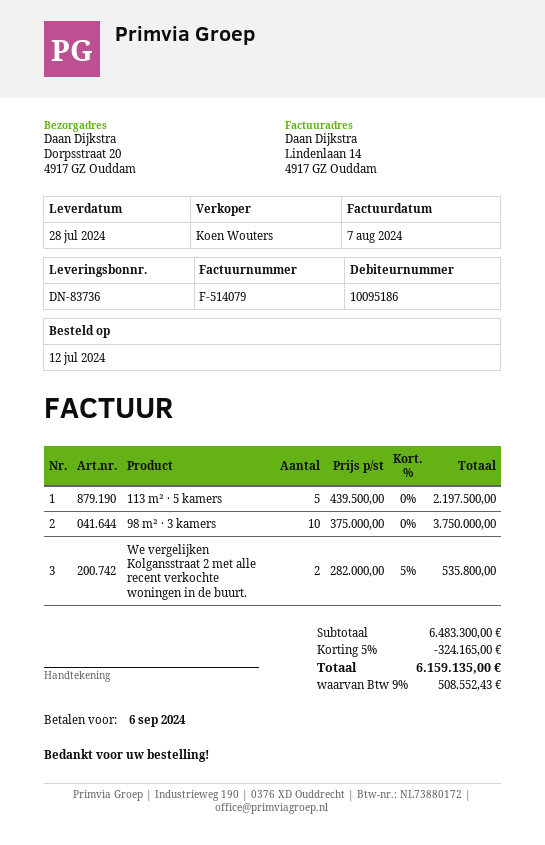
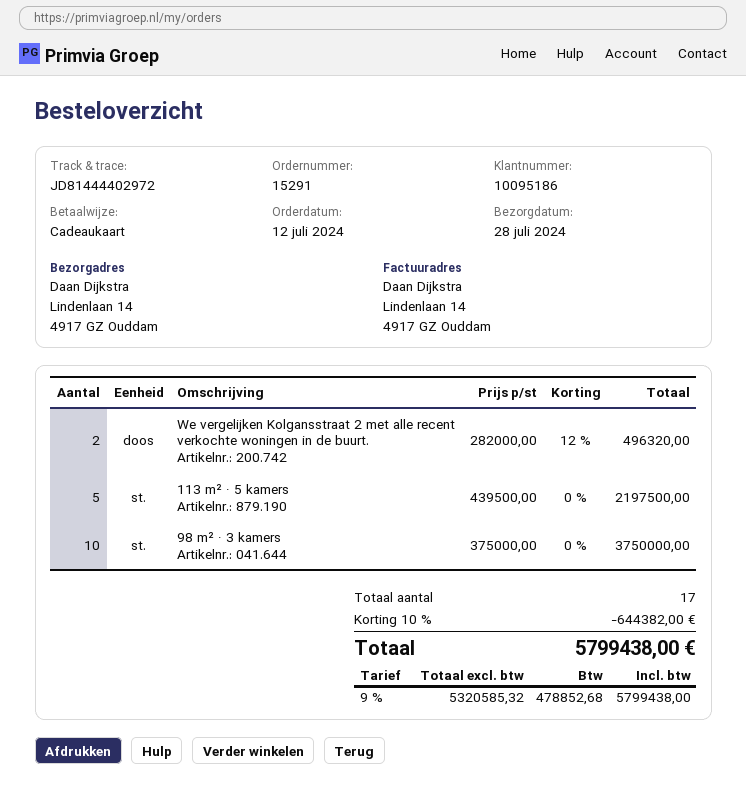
ship to: Dorpsstraat 20, 4917 GZ Ouddam -> Lindenlaan 14, 4917 GZ Ouddam
We vergelijken Kolgansstraat 2 met alle recent verkochte woningen in de buurt.: 2 x 282000.00 - 5% = 535800.00 -> 2 x 282000.00 - 12% = 496320.00
discount: 5% = 324165.00 -> 10% = 644382.00
tax: 9% = 508552.43 -> 9% = 478852.68
total: 6159135.00 -> 5799438.00

